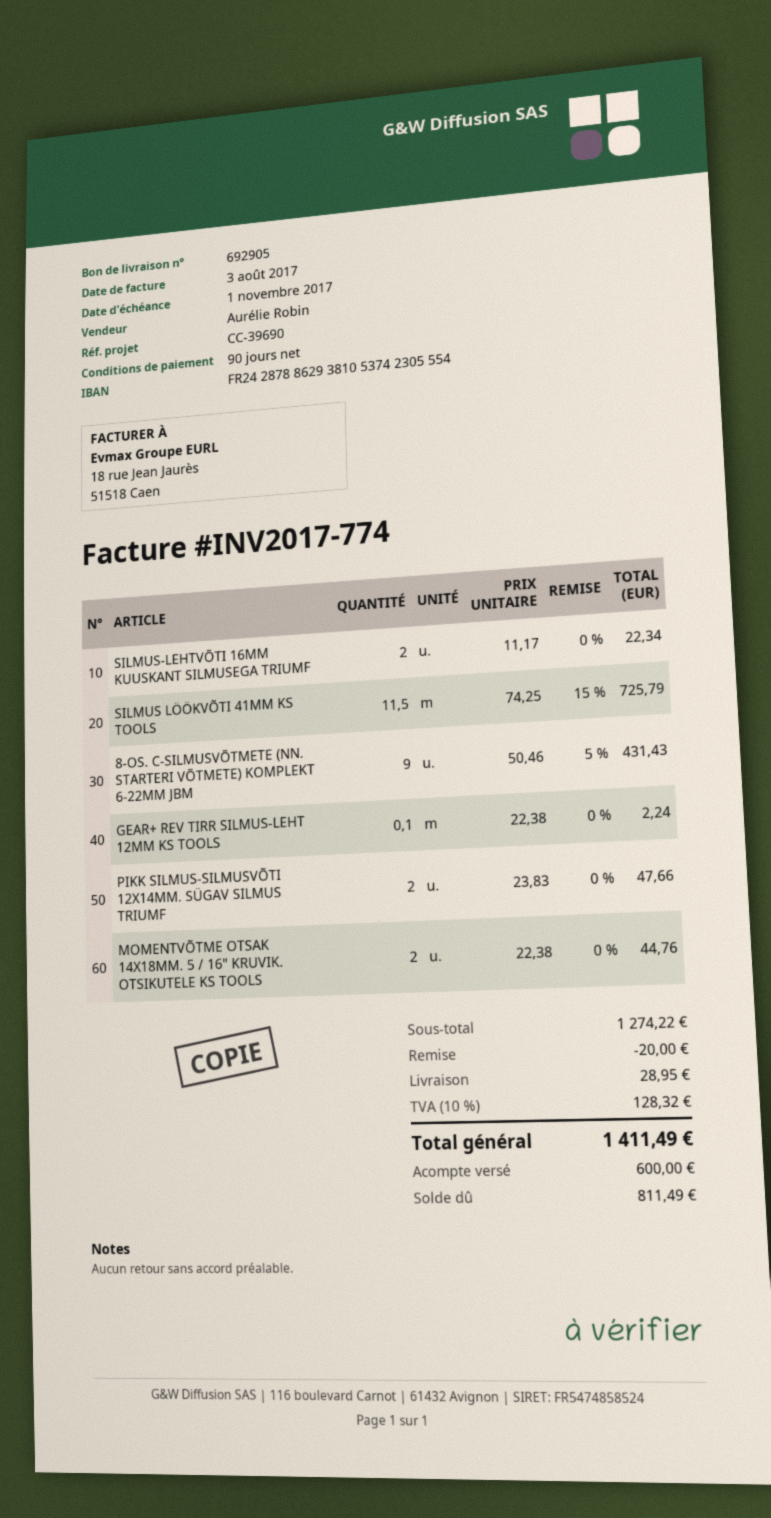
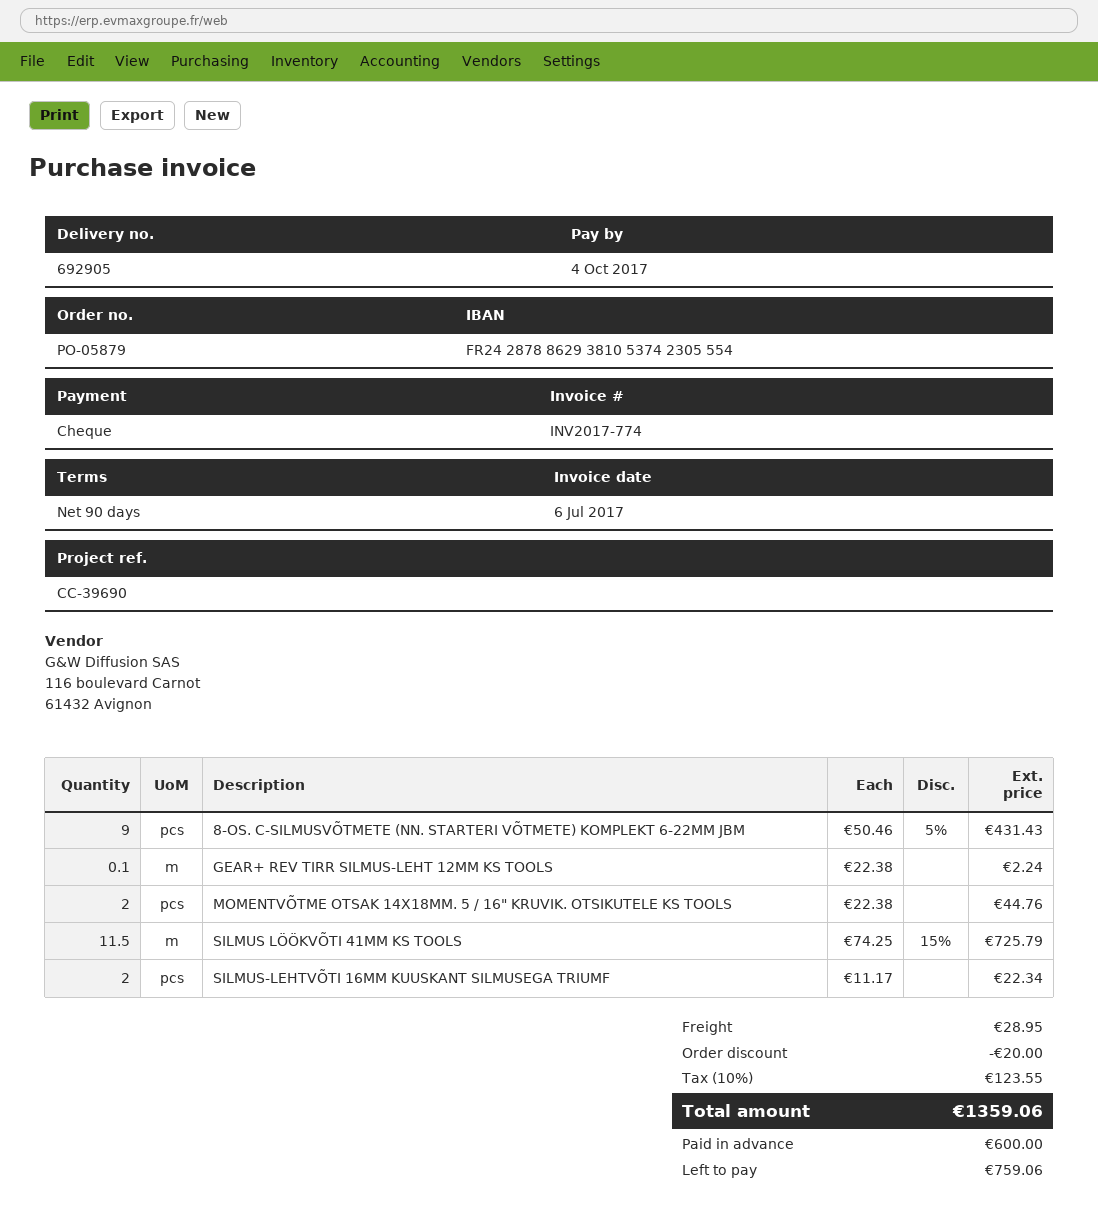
invoice date: 2017-08-03 -> 2017-07-06
due date: 2017-11-01 -> 2017-10-04
PIKK SILMUS-SILMUSVÕTI 12X14MM. SÜGAV SILMUS TRIUMF: 2 x 23.83 = 47.66 -> none
tax: 10% = 128.32 -> 10% = 123.55
total: 1411.49 -> 1359.06
balance: 811.49 -> 759.06

